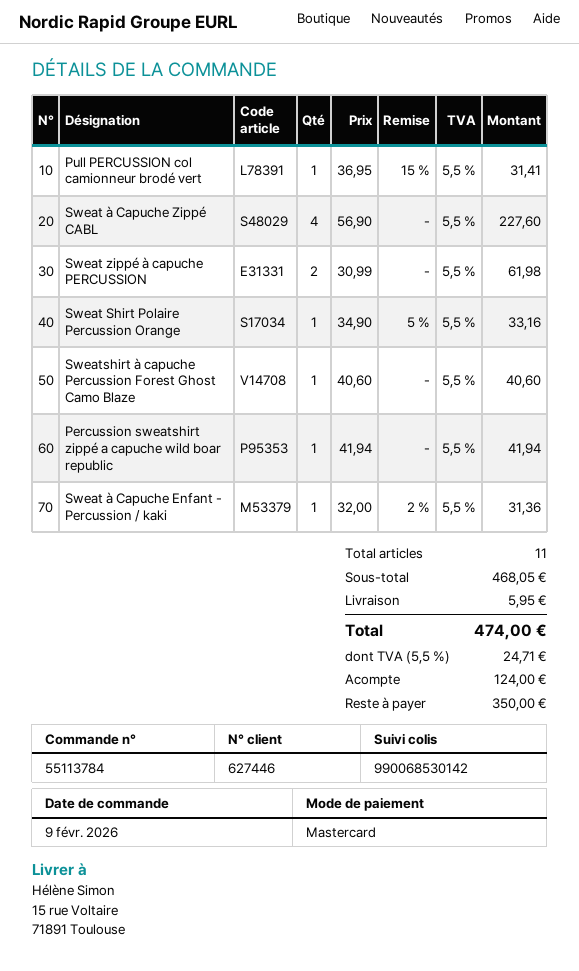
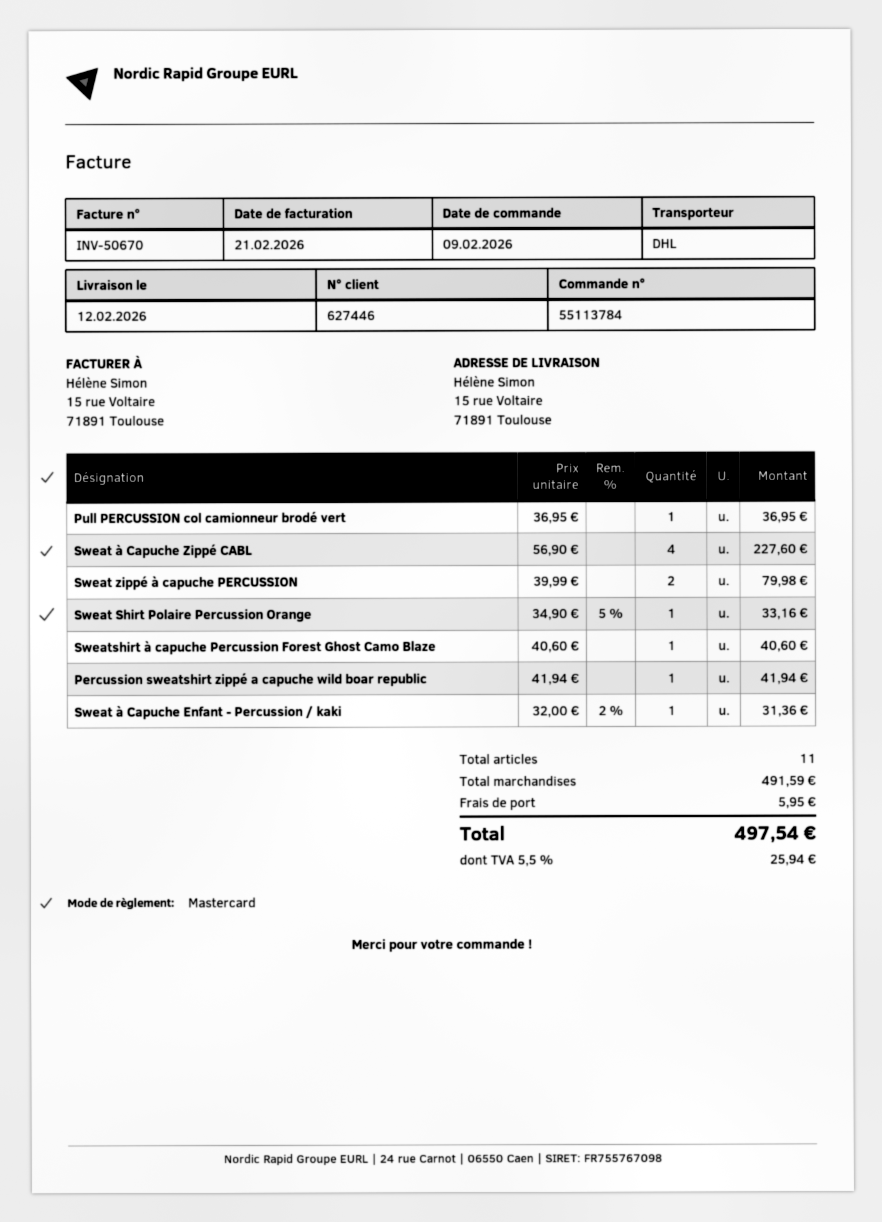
Pull PERCUSSION col camionneur brodé vert: 1 x 36.95 - 15% = 31.41 -> 1 x 36.95 = 36.95
Sweat zippé à capuche PERCUSSION: 2 x 30.99 = 61.98 -> 2 x 39.99 = 79.98
subtotal: 468.05 -> 491.59
tax: 5.5% = 24.71 -> 5.5% = 25.94
total: 474.00 -> 497.54

